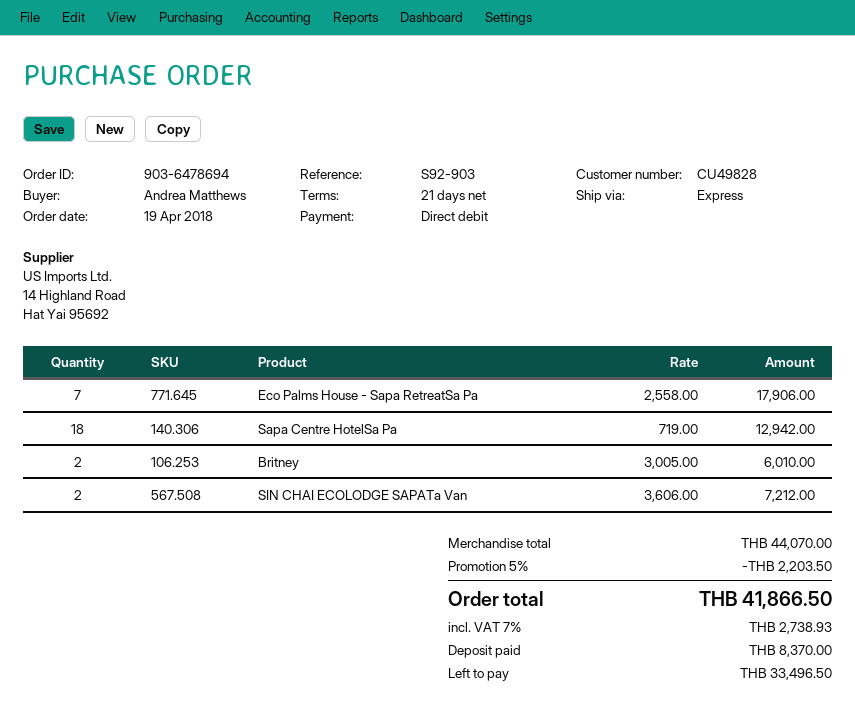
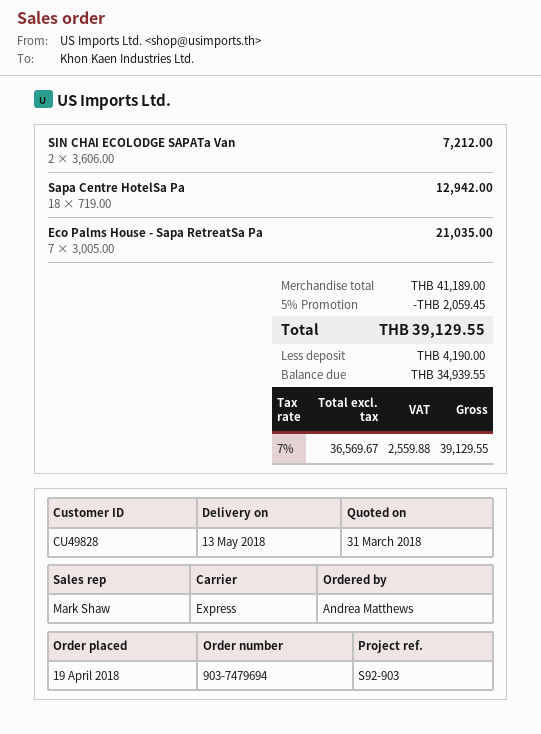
order number: 903-6478694 -> 903-7479694
Eco Palms House - Sapa RetreatSa Pa: 7 x 2558.00 = 17906.00 -> 7 x 3005.00 = 21035.00
Britney: 2 x 3005.00 = 6010.00 -> none
subtotal: 44070.00 -> 41189.00
discount: 5% = 2203.50 -> 5% = 2059.45
tax: 7% = 2738.93 -> 7% = 2559.88
total: 41866.50 -> 39129.55
deposit: 8370.00 -> 4190.00
balance: 33496.50 -> 34939.55

